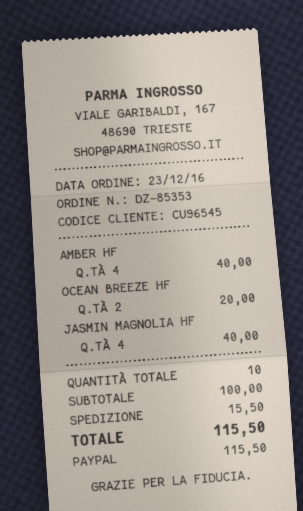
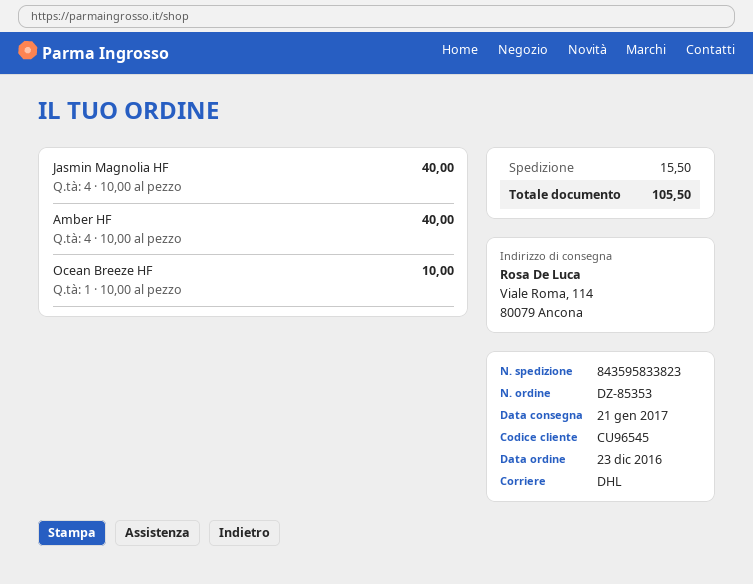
OCEAN BREEZE HF: 2 for 20.00 -> 1 for 10.00
total: 115.50 -> 105.50

